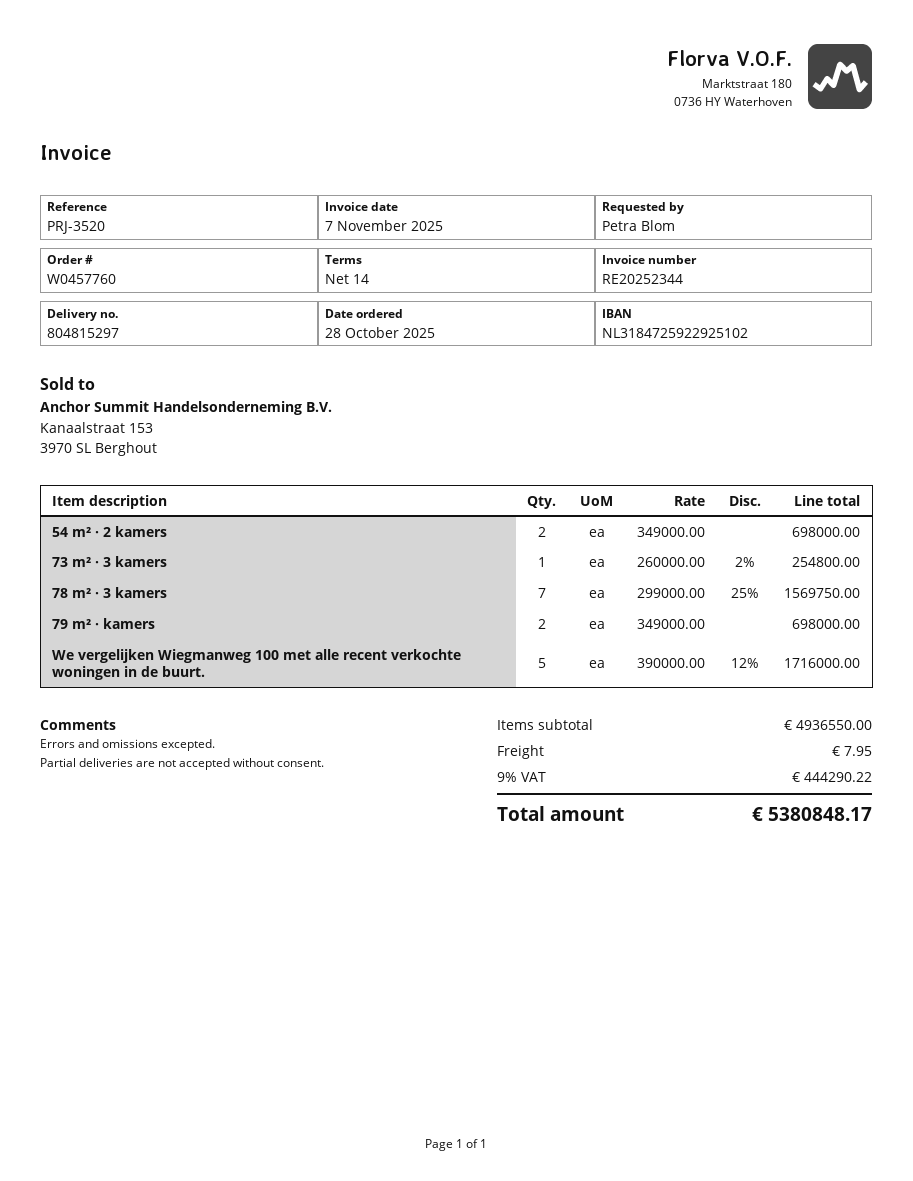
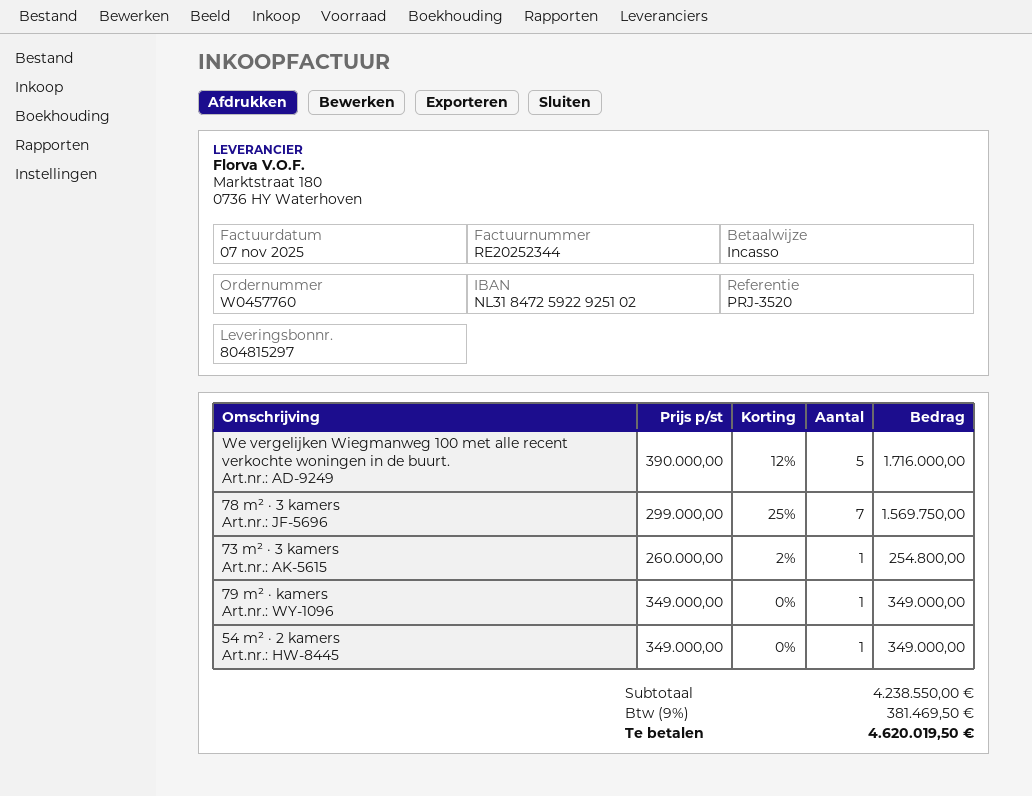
54 m² · 2 kamers: 2 x 349000.00 = 698000.00 -> 1 x 349000.00 = 349000.00
79 m² · kamers: 2 x 349000.00 = 698000.00 -> 1 x 349000.00 = 349000.00
subtotal: 4936550.00 -> 4238550.00
shipping: 7.95 -> none
tax: 9% = 444290.22 -> 9% = 381469.50
total: 5380848.17 -> 4620019.50

